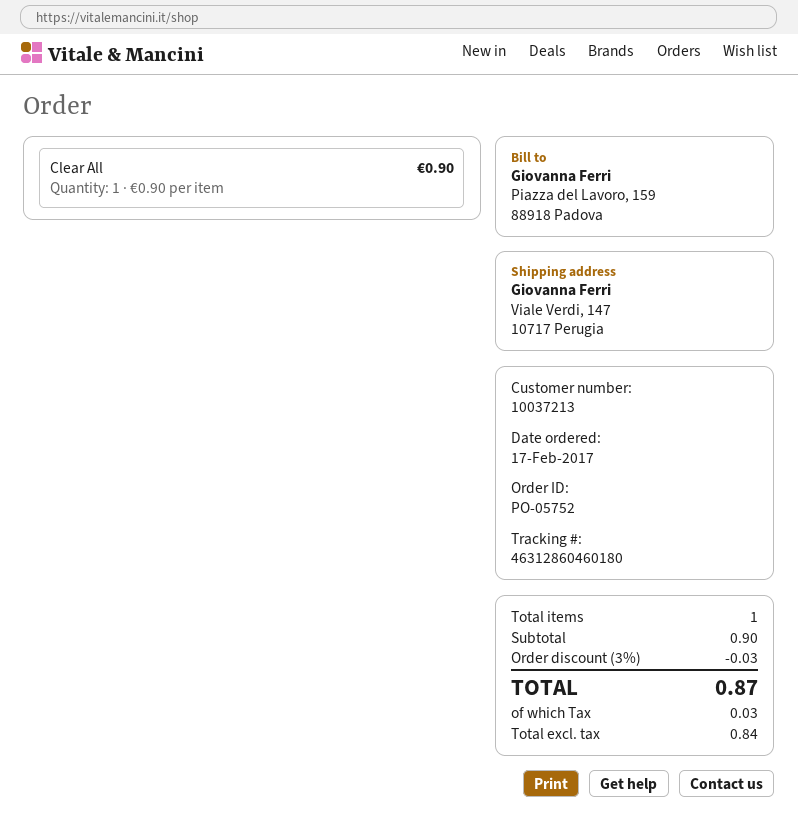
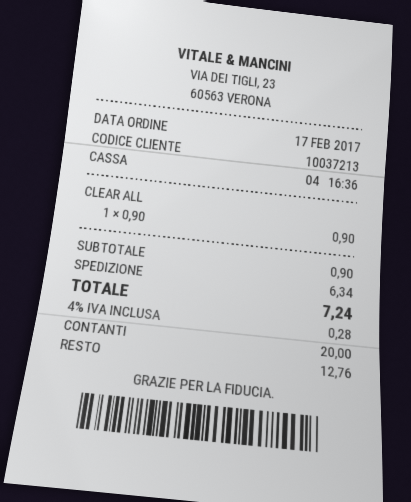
discount: 3% = 0.03 -> none
shipping: none -> 6.34
tax: 0.03 -> 0.28
total: 0.87 -> 7.24

